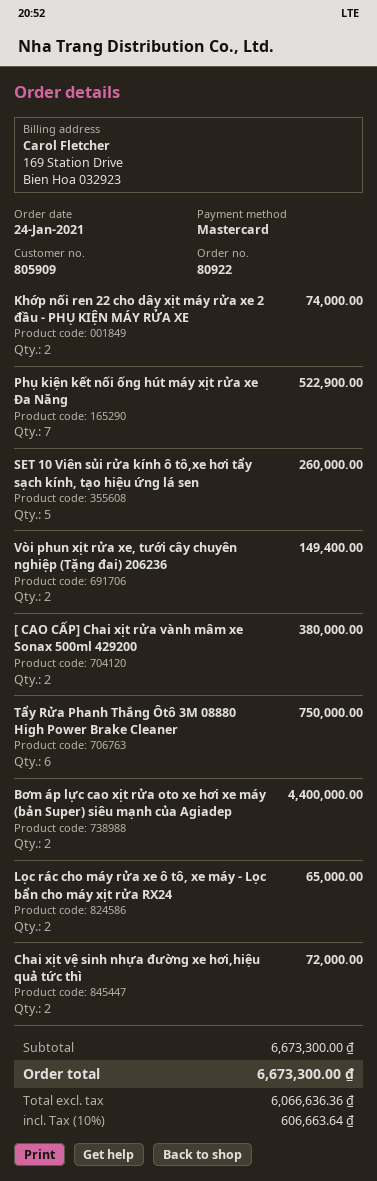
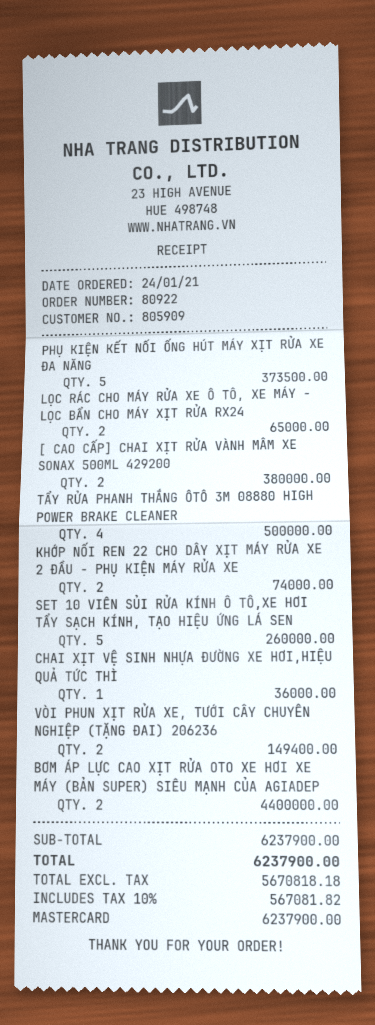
Phụ kiện kết nối ống hút máy xịt rửa xe Đa Năng: 7 for 522900.00 -> 5 for 373500.00
Tẩy Rửa Phanh Thắng Ôtô 3M 08880 High Power Brake Cleaner: 6 for 750000.00 -> 4 for 500000.00
Chai xịt vệ sinh nhựa đường xe hơi,hiệu quả tức thì: 2 for 72000.00 -> 1 for 36000.00
subtotal: 6673300.00 -> 6237900.00
net: 6066636.36 -> 5670818.18
tax: 10% = 606663.64 -> 10% = 567081.82
total: 6673300.00 -> 6237900.00

